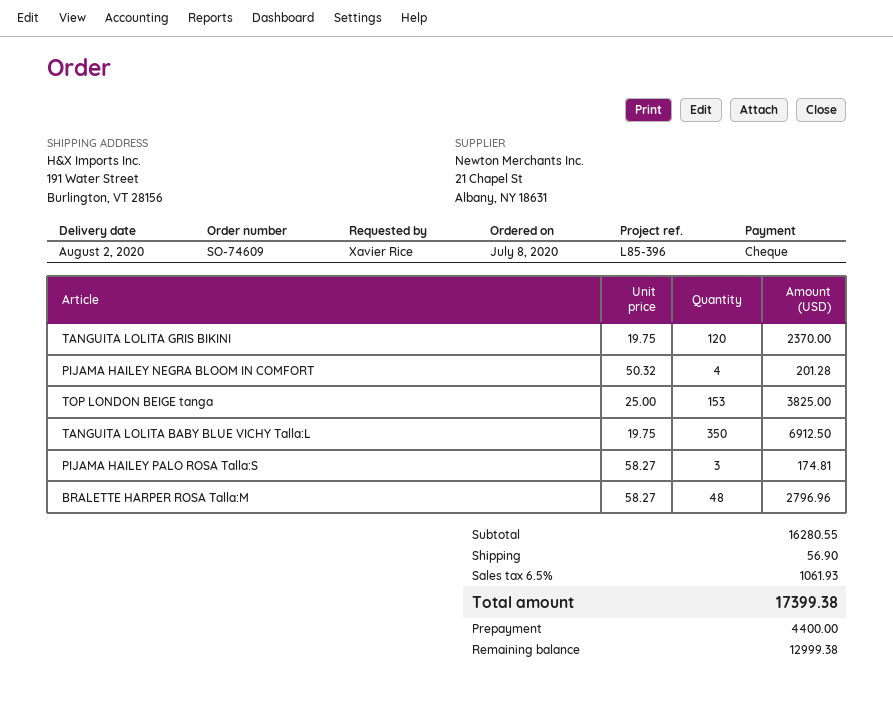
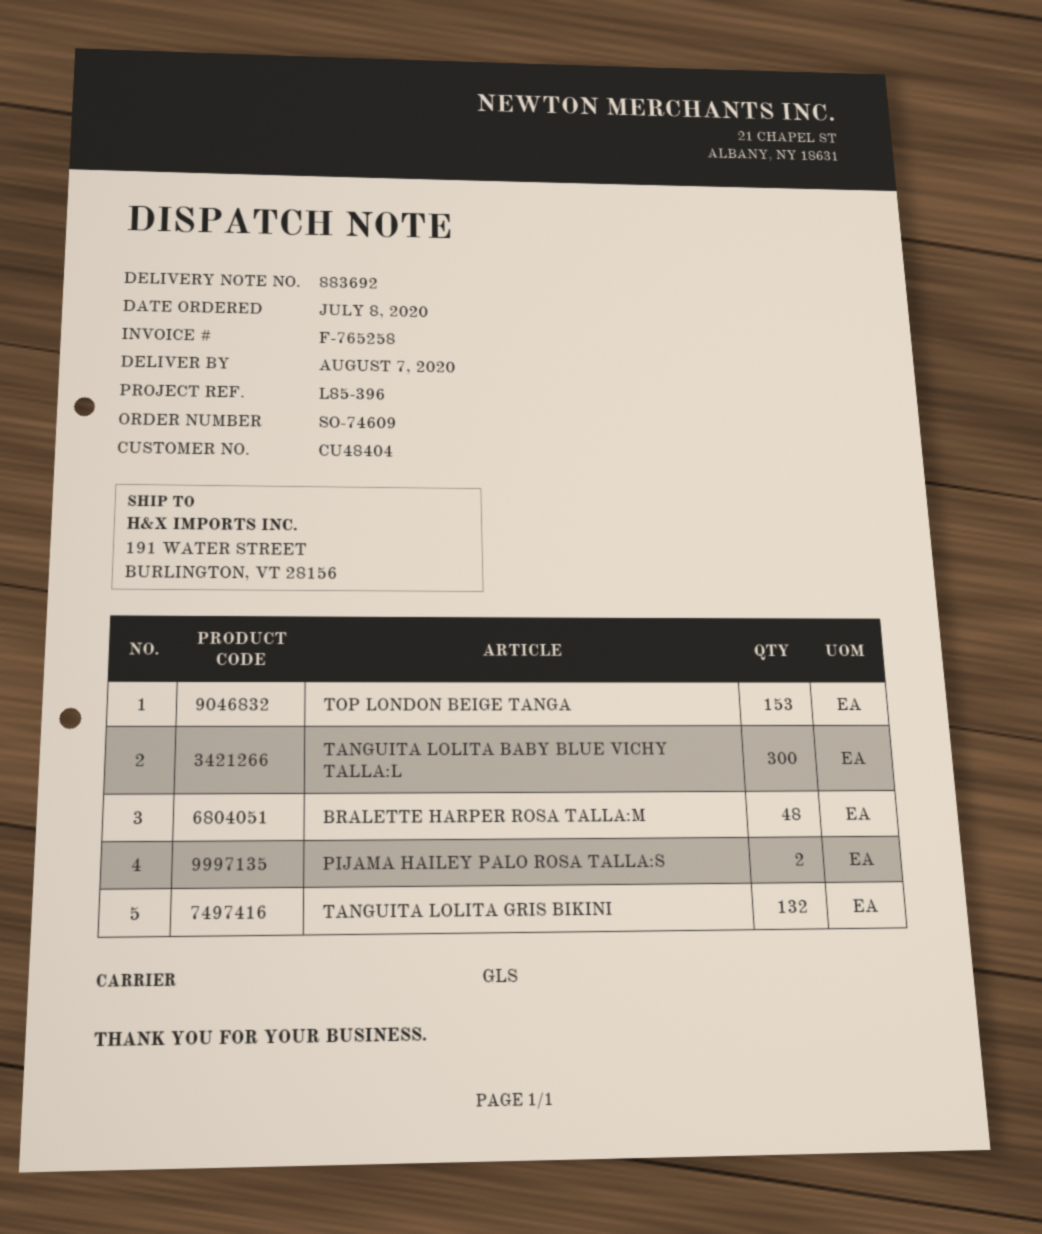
delivery date: 2020-08-02 -> 2020-08-07
TANGUITA LOLITA GRIS BIKINI: 120 -> 132
PIJAMA HAILEY NEGRA BLOOM IN COMFORT: 4 -> none
TANGUITA LOLITA BABY BLUE VICHY Talla:L: 350 -> 300
PIJAMA HAILEY PALO ROSA Talla:S: 3 -> 2

